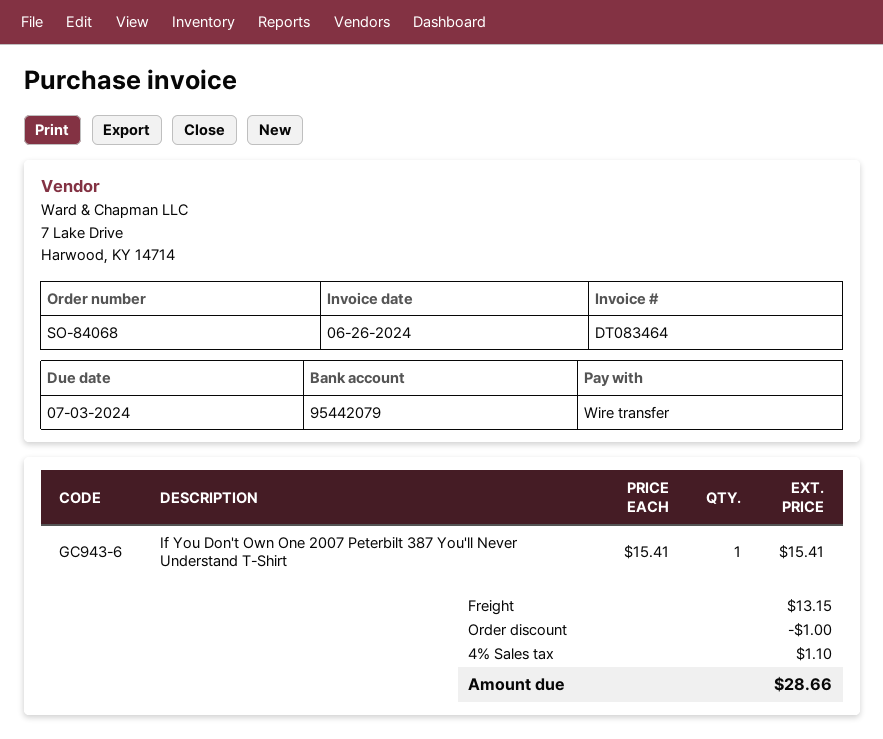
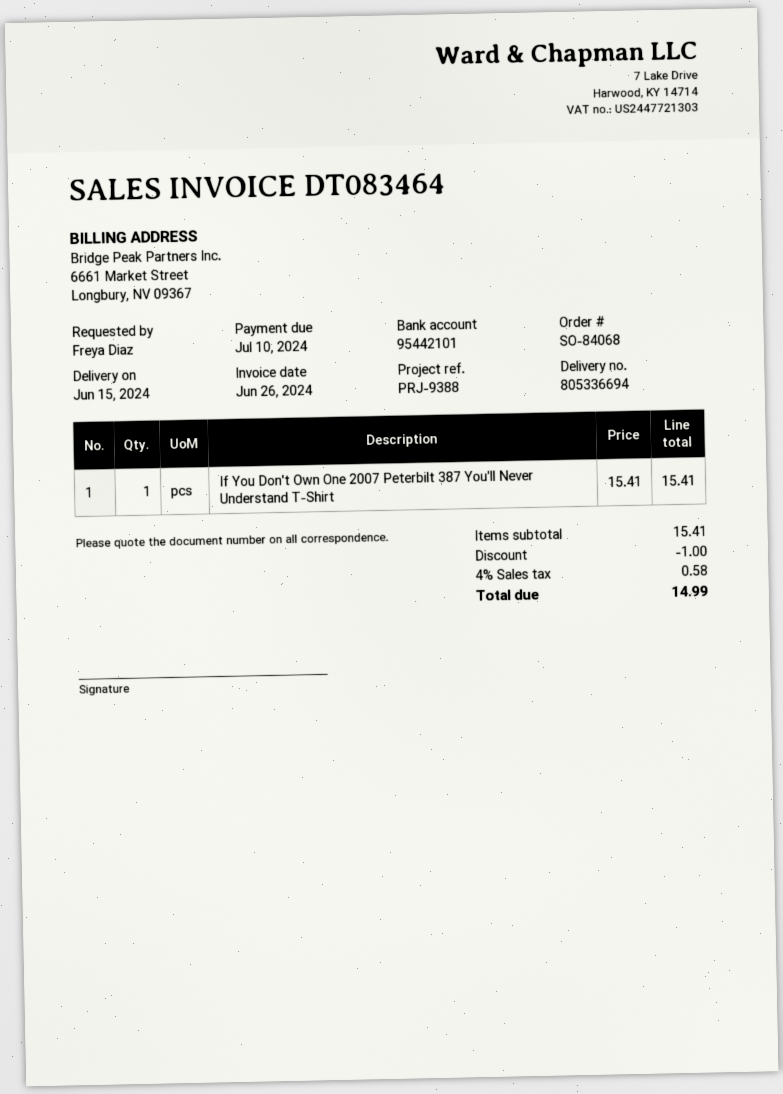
due date: 2024-07-03 -> 2024-07-10
bank account: 95442079 -> 95442101
shipping: 13.15 -> none
tax: 4% = 1.10 -> 4% = 0.58
total: 28.66 -> 14.99

